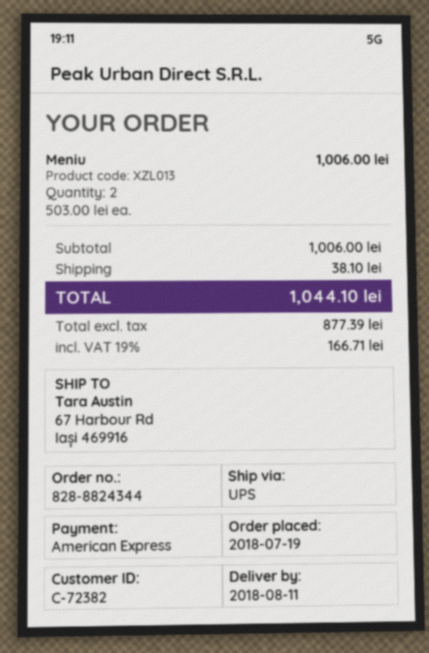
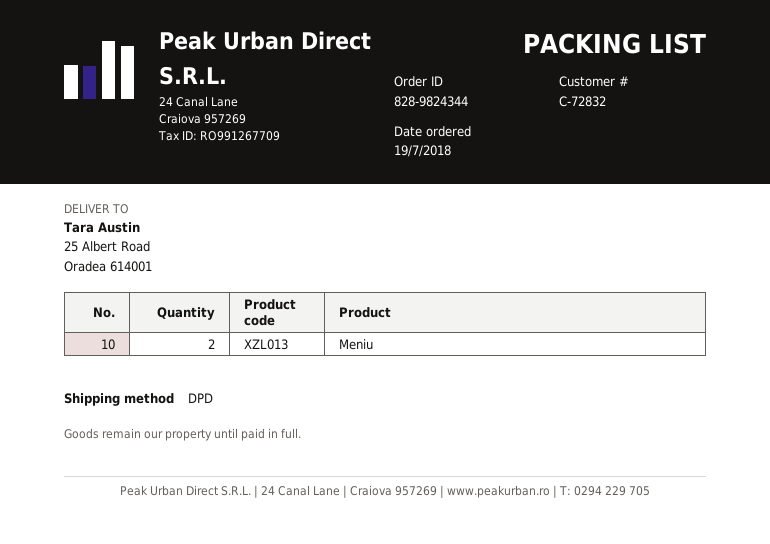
order number: 828-8824344 -> 828-9824344
customer number: C-72382 -> C-72832
shipping method: UPS -> DPD
ship to: 67 Harbour Rd, Iași 469916 -> 25 Albert Road, Oradea 614001

